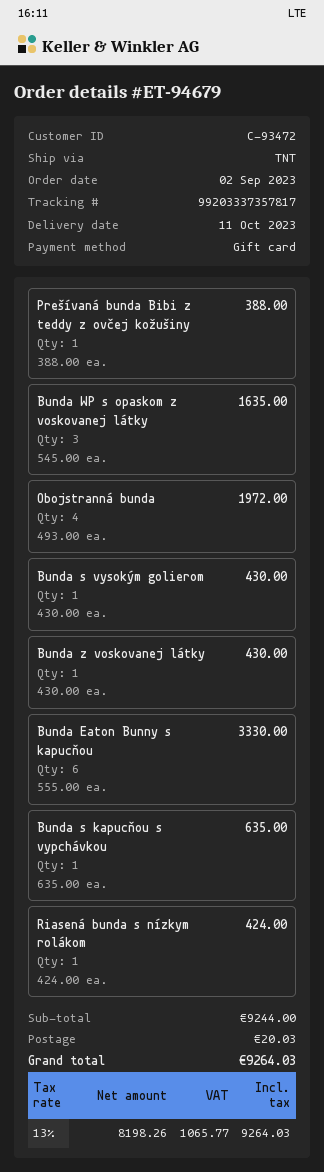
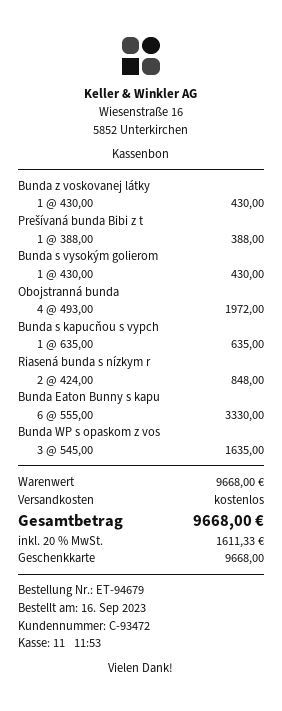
order date: 2023-09-02 -> 2023-09-16
Riasená bunda s nízkym rolákom: 1 x 424.00 = 424.00 -> 2 x 424.00 = 848.00
subtotal: 9244.00 -> 9668.00
shipping: 20.03 -> 0.00
tax: 13% = 1065.77 -> 20% = 1611.33
total: 9264.03 -> 9668.00

